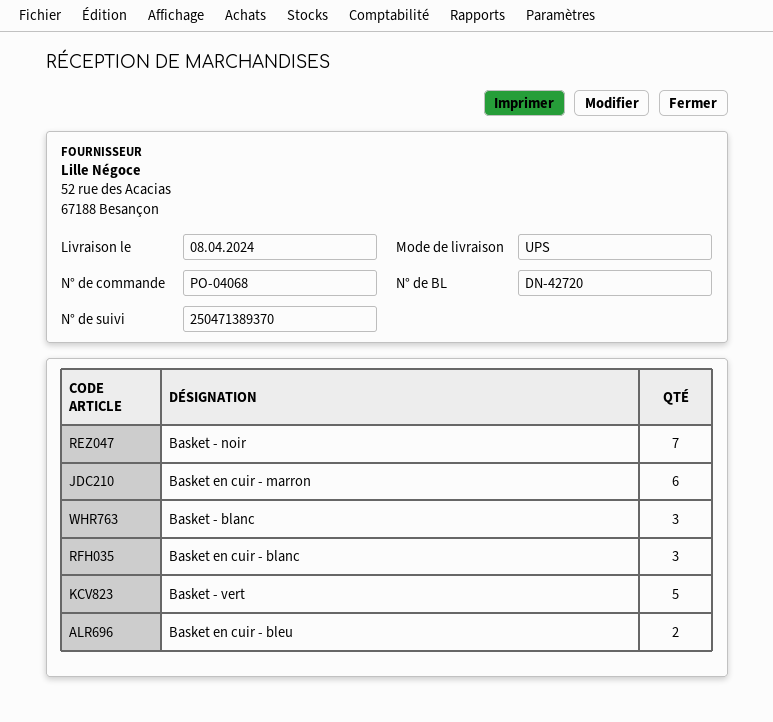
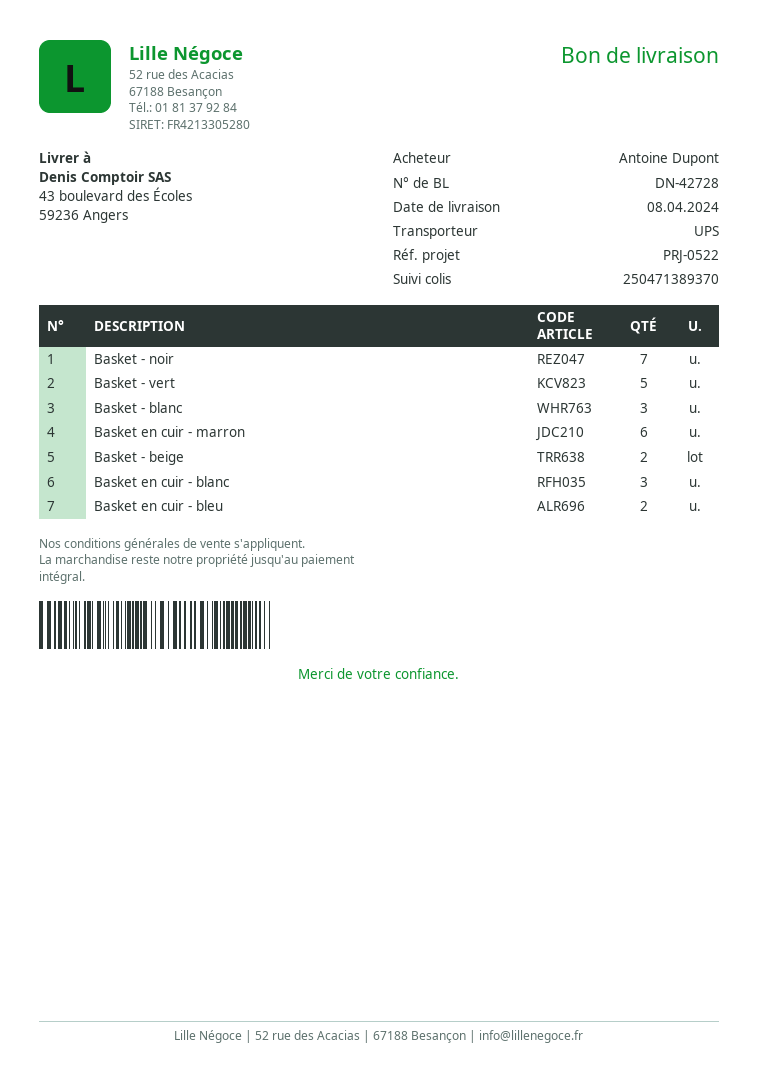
delivery note number: DN-42720 -> DN-42728
Basket - beige: none -> 2

